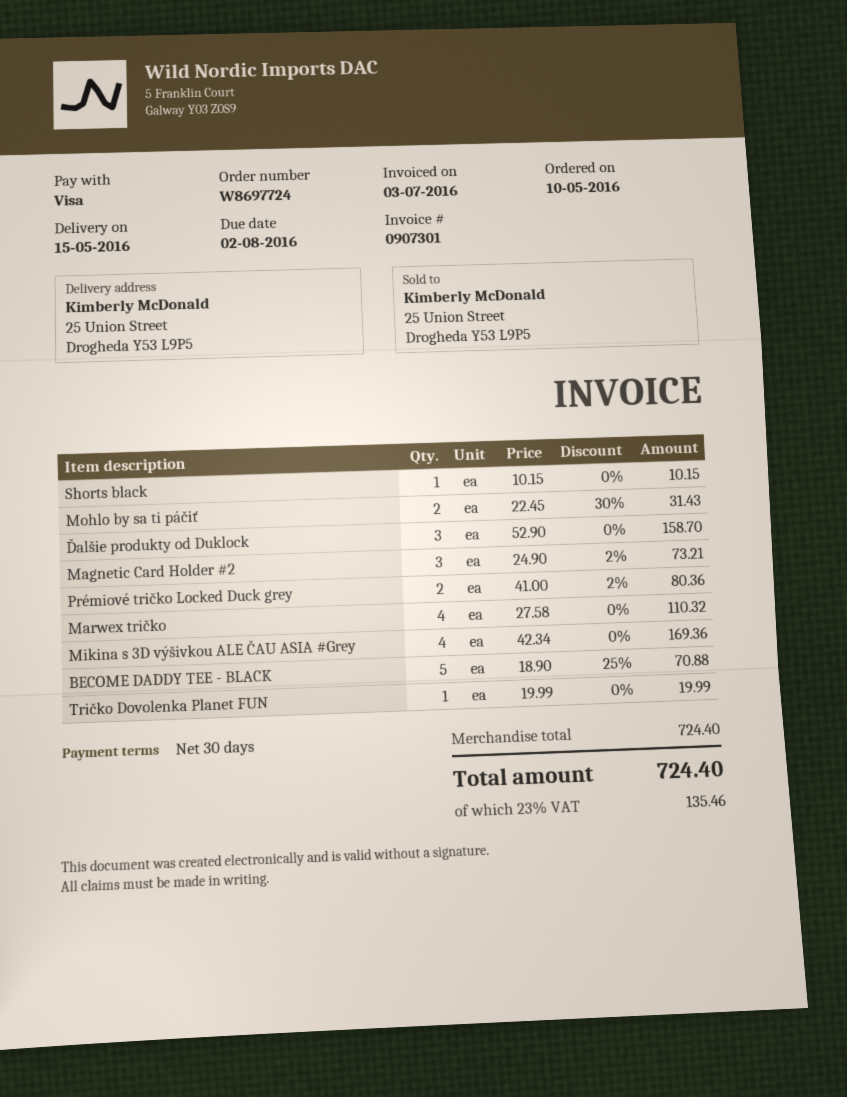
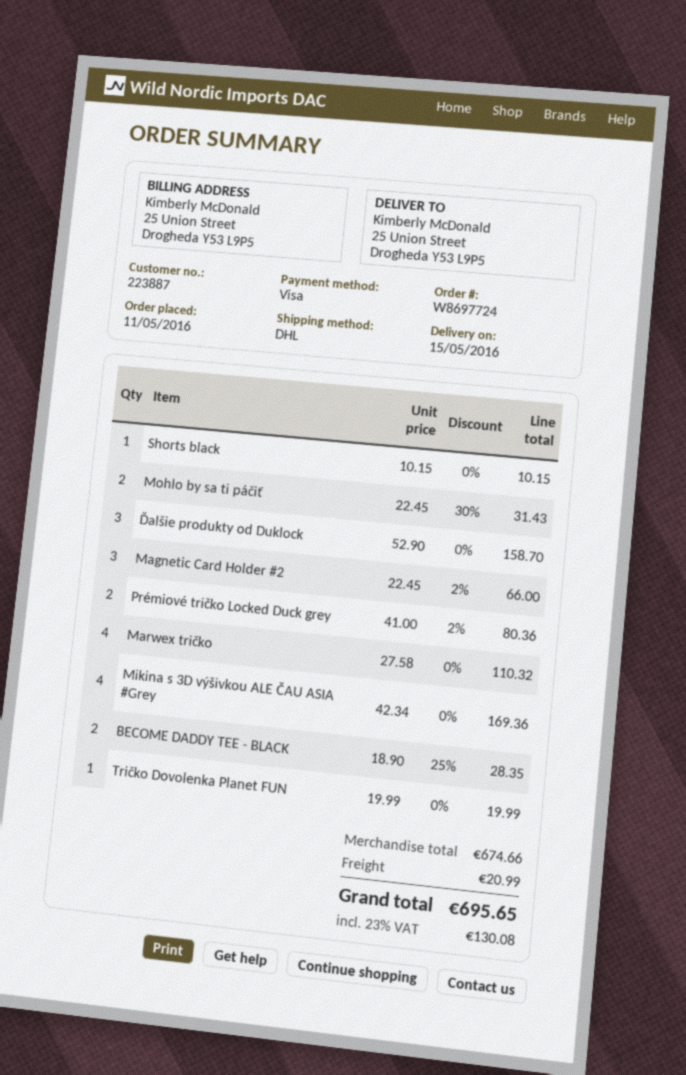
order date: 2016-05-10 -> 2016-05-11
Magnetic Card Holder #2: 3 x 24.90 - 2% = 73.21 -> 3 x 22.45 - 2% = 66.00
BECOME DADDY TEE - BLACK: 5 x 18.90 - 25% = 70.88 -> 2 x 18.90 - 25% = 28.35
subtotal: 724.40 -> 674.66
shipping: none -> 20.99
tax: 23% = 135.46 -> 23% = 130.08
total: 724.40 -> 695.65

